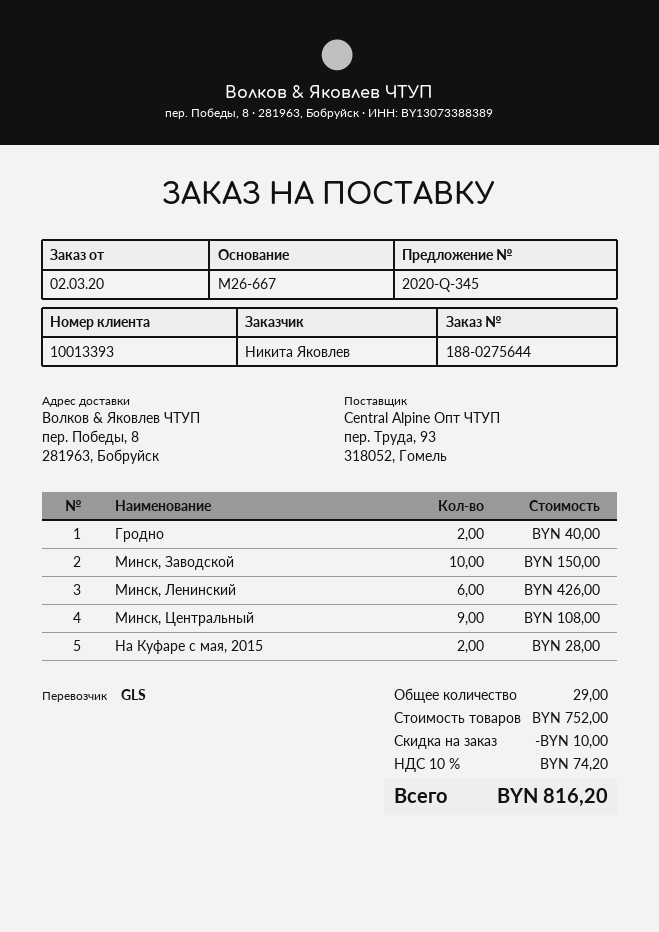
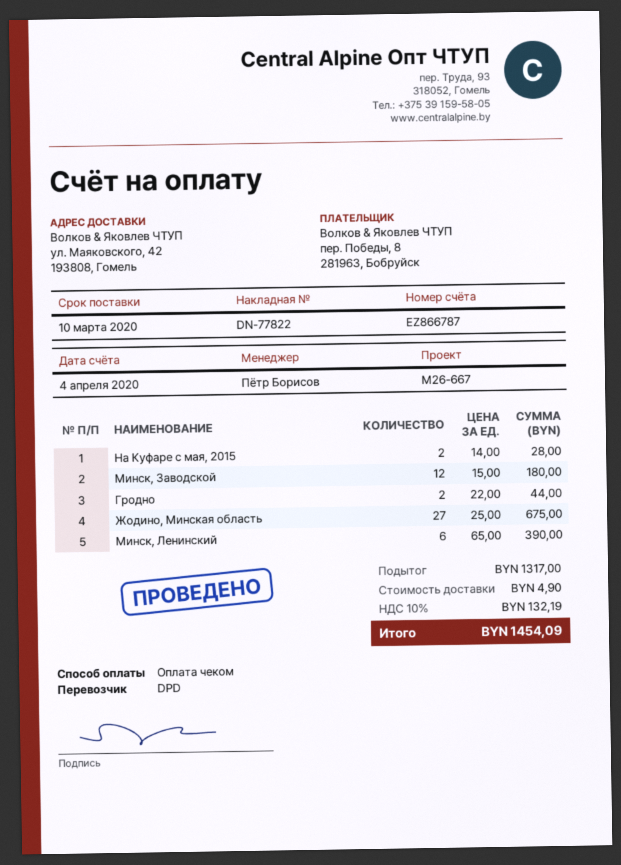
shipping method: GLS -> DPD
ship to: пер. Победы, 8, 281963, Бобруйск -> ул. Маяковского, 42, 193808, Гомель
Гродно: 2 for 40.00 -> 2 for 44.00
Минск, Заводской: 10 for 150.00 -> 12 for 180.00
Минск, Ленинский: 6 for 426.00 -> 6 for 390.00
Минск, Центральный: 9 for 108.00 -> none
Жодино, Минская область: none -> 27 for 675.00
subtotal: 752.00 -> 1317.00
discount: 10.00 -> none
shipping: none -> 4.90
tax: 10% = 74.20 -> 10% = 132.19
total: 816.20 -> 1454.09

